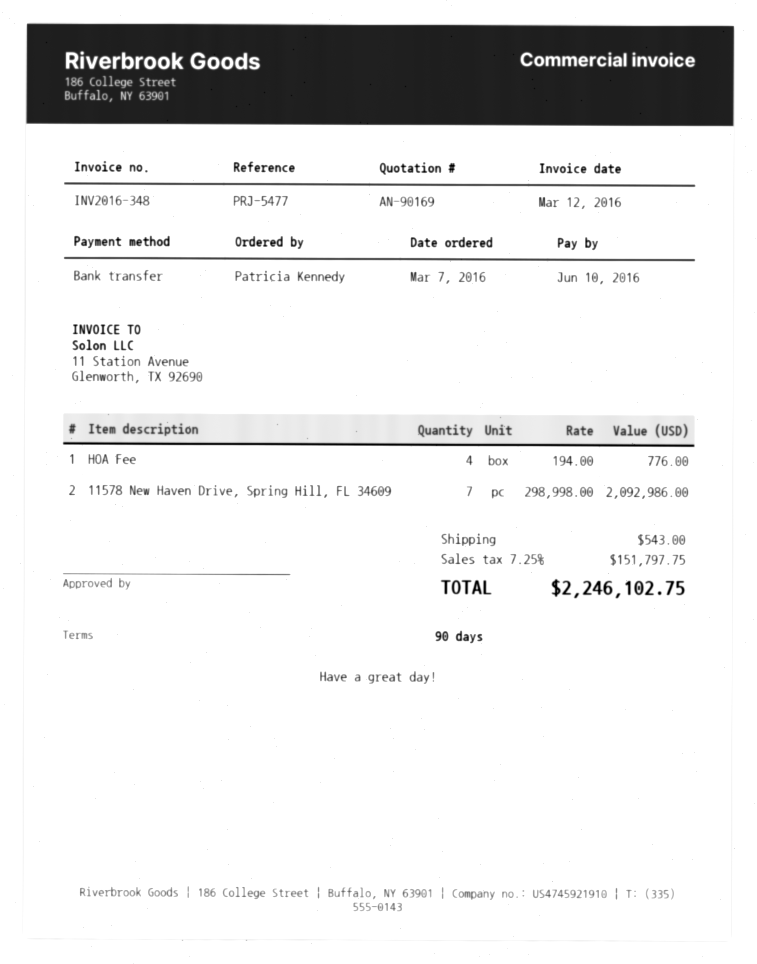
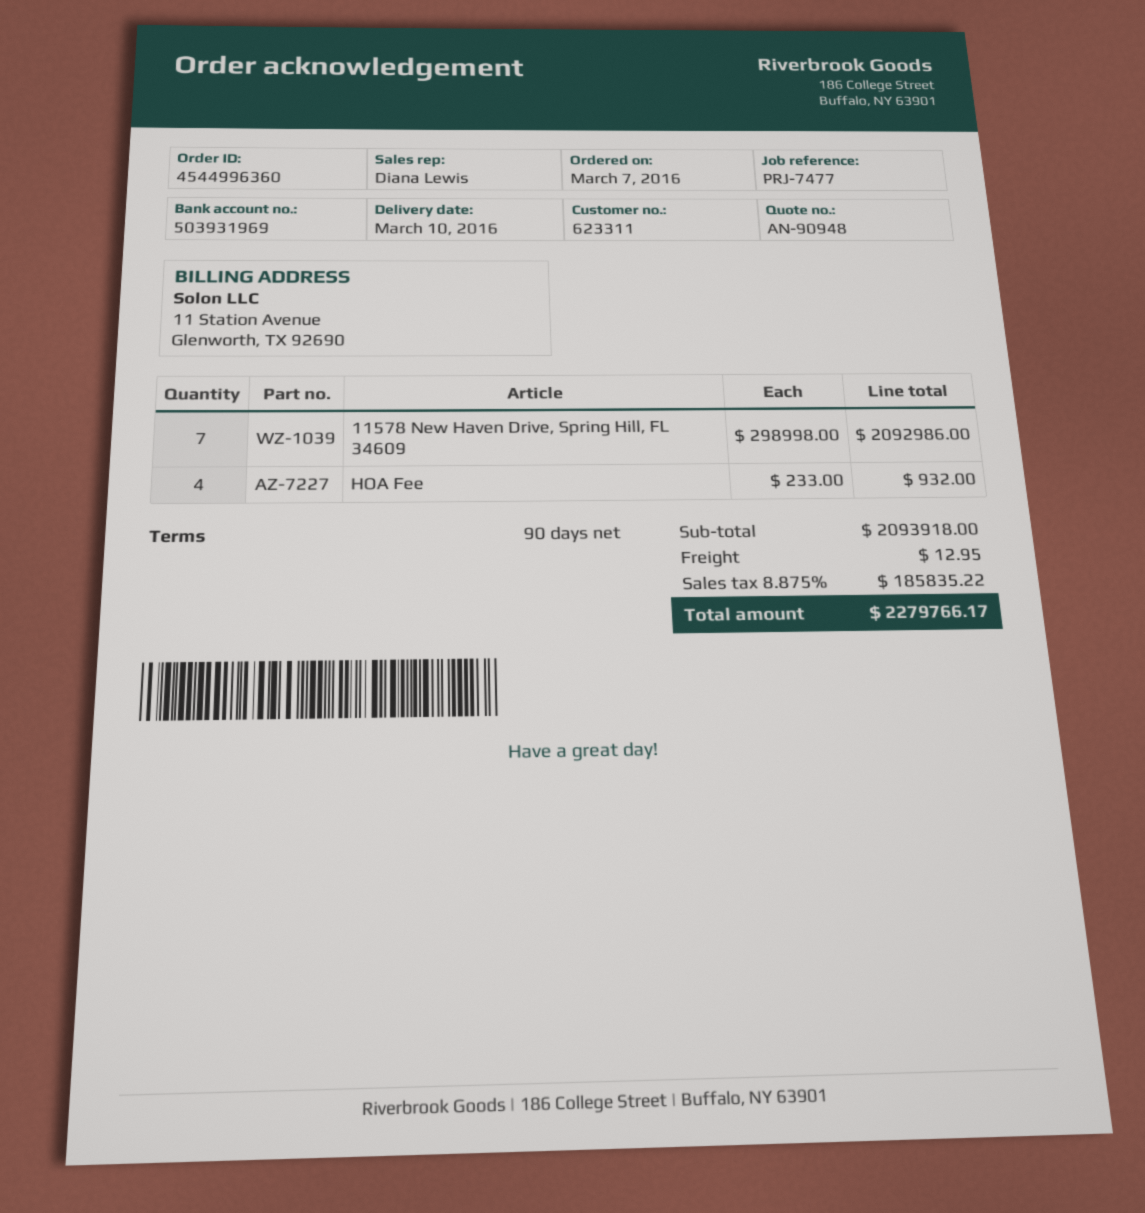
quote number: AN-90169 -> AN-90948
reference: PRJ-5477 -> PRJ-7477
HOA Fee: 4 x 194.00 = 776.00 -> 4 x 233.00 = 932.00
shipping: 543.00 -> 12.95
tax: 7.25% = 151797.75 -> 8.875% = 185835.22
total: 2246102.75 -> 2279766.17

